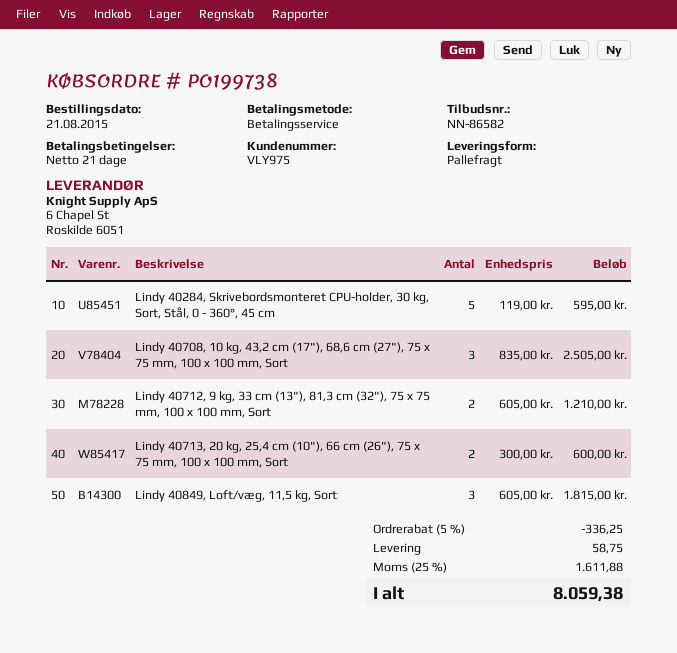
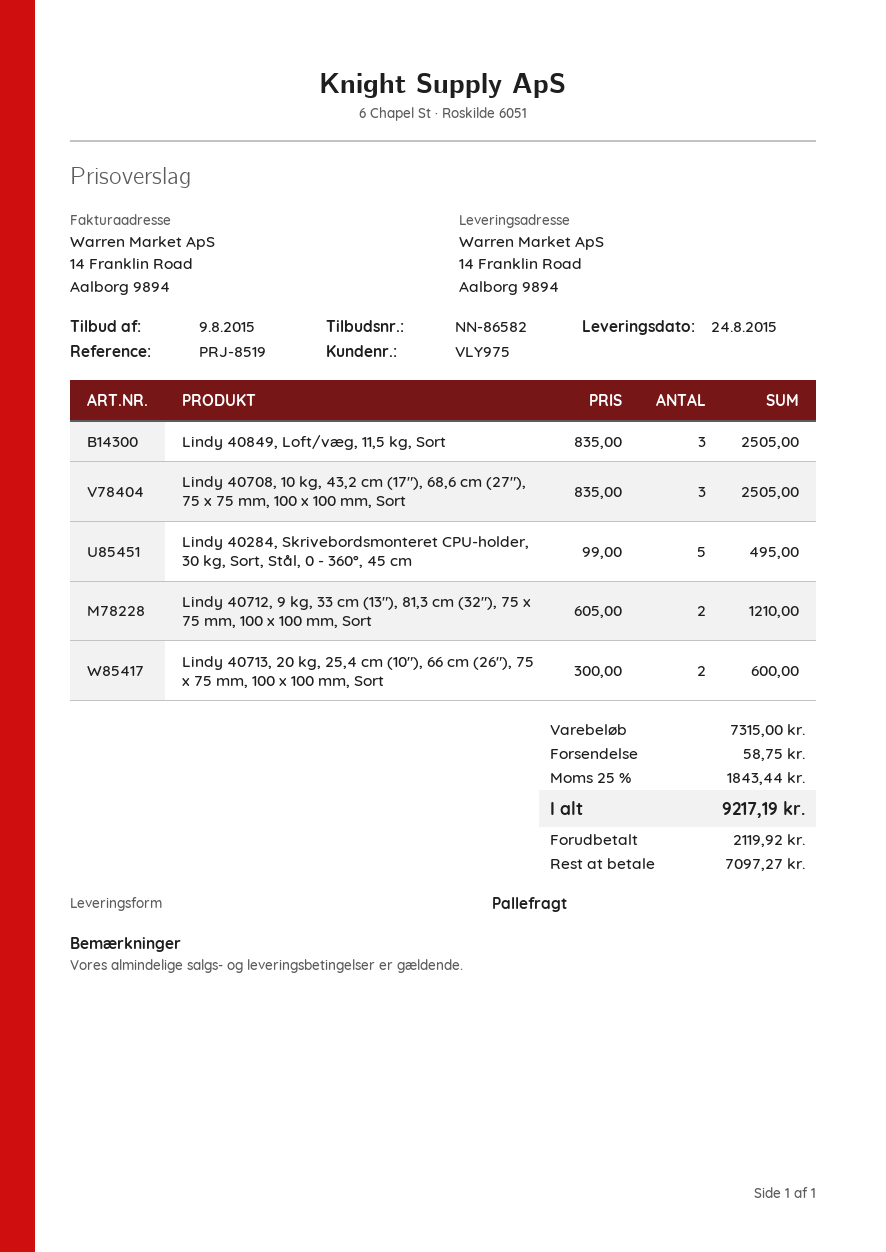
Lindy 40284, Skrivebordsmonteret CPU-holder, 30 kg, Sort, Stål, 0 - 360°, 45 cm: 5 x 119.00 = 595.00 -> 5 x 99.00 = 495.00
Lindy 40849, Loft/væg, 11,5 kg, Sort: 3 x 605.00 = 1815.00 -> 3 x 835.00 = 2505.00
discount: 5% = 336.25 -> none
tax: 25% = 1611.88 -> 25% = 1843.44
total: 8059.38 -> 9217.19

